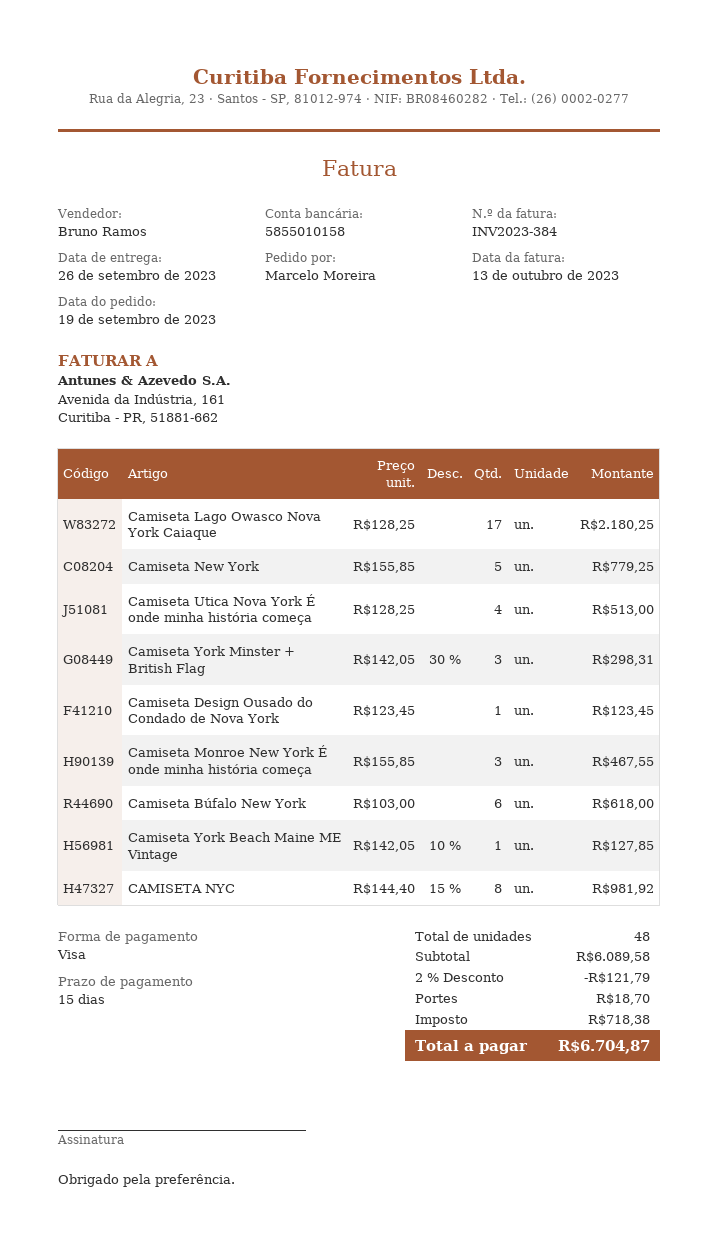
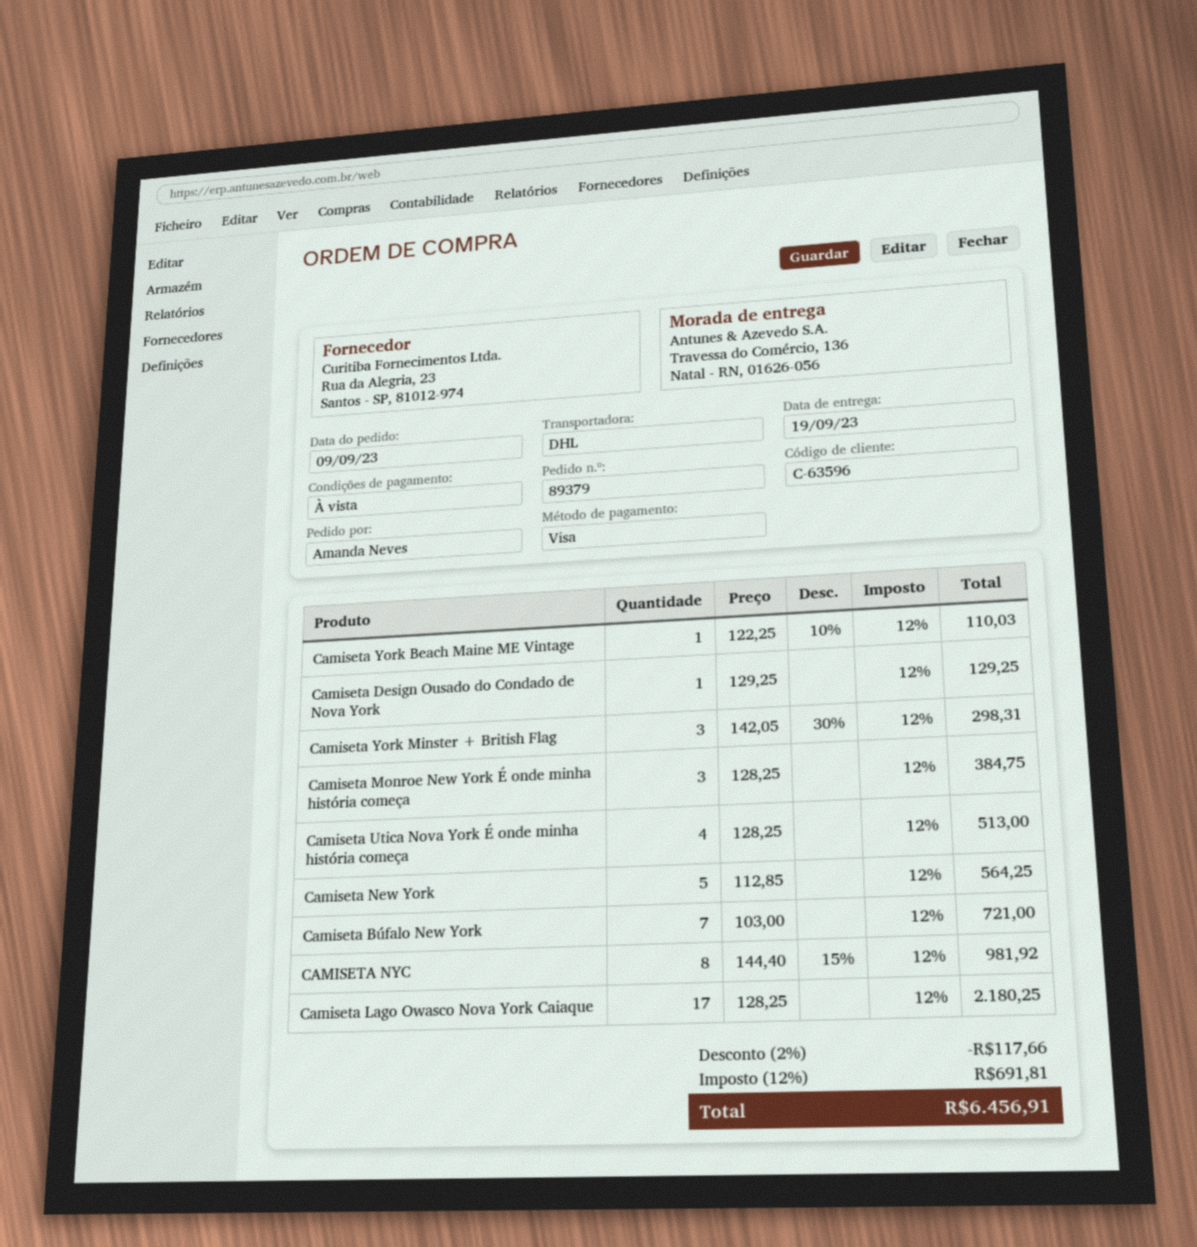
order date: 2023-09-19 -> 2023-09-09
delivery date: 2023-09-26 -> 2023-09-19
payment terms: 15 days -> on receipt
ordered by: Marcelo Moreira -> Amanda Neves
Camiseta New York: 5 x 155.85 = 779.25 -> 5 x 112.85 = 564.25
Camiseta Design Ousado do Condado de Nova York: 1 x 123.45 = 123.45 -> 1 x 129.25 = 129.25
Camiseta Monroe New York É onde minha história começa: 3 x 155.85 = 467.55 -> 3 x 128.25 = 384.75
Camiseta Búfalo New York: 6 x 103.00 = 618.00 -> 7 x 103.00 = 721.00
Camiseta York Beach Maine ME Vintage: 1 x 142.05 - 10% = 127.85 -> 1 x 122.25 - 10% = 110.03
discount: 2% = 121.79 -> 2% = 117.66
shipping: 18.70 -> none
tax: 718.38 -> 691.81
total: 6704.87 -> 6456.91

